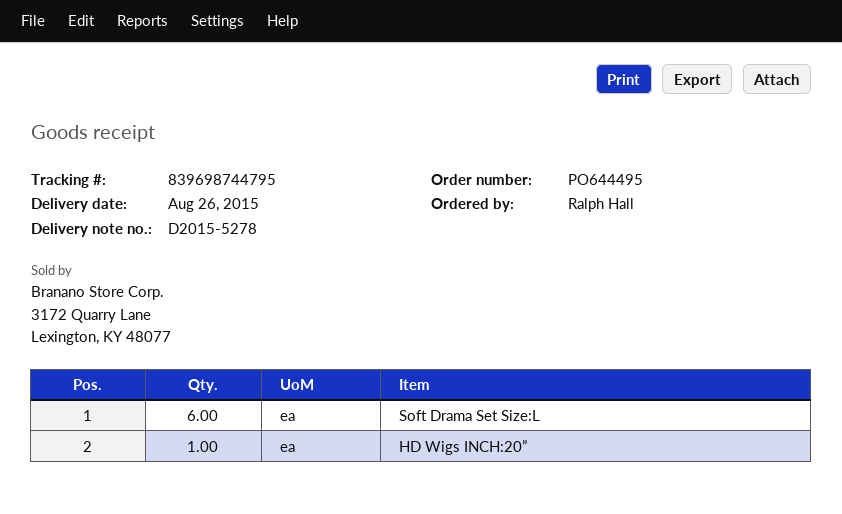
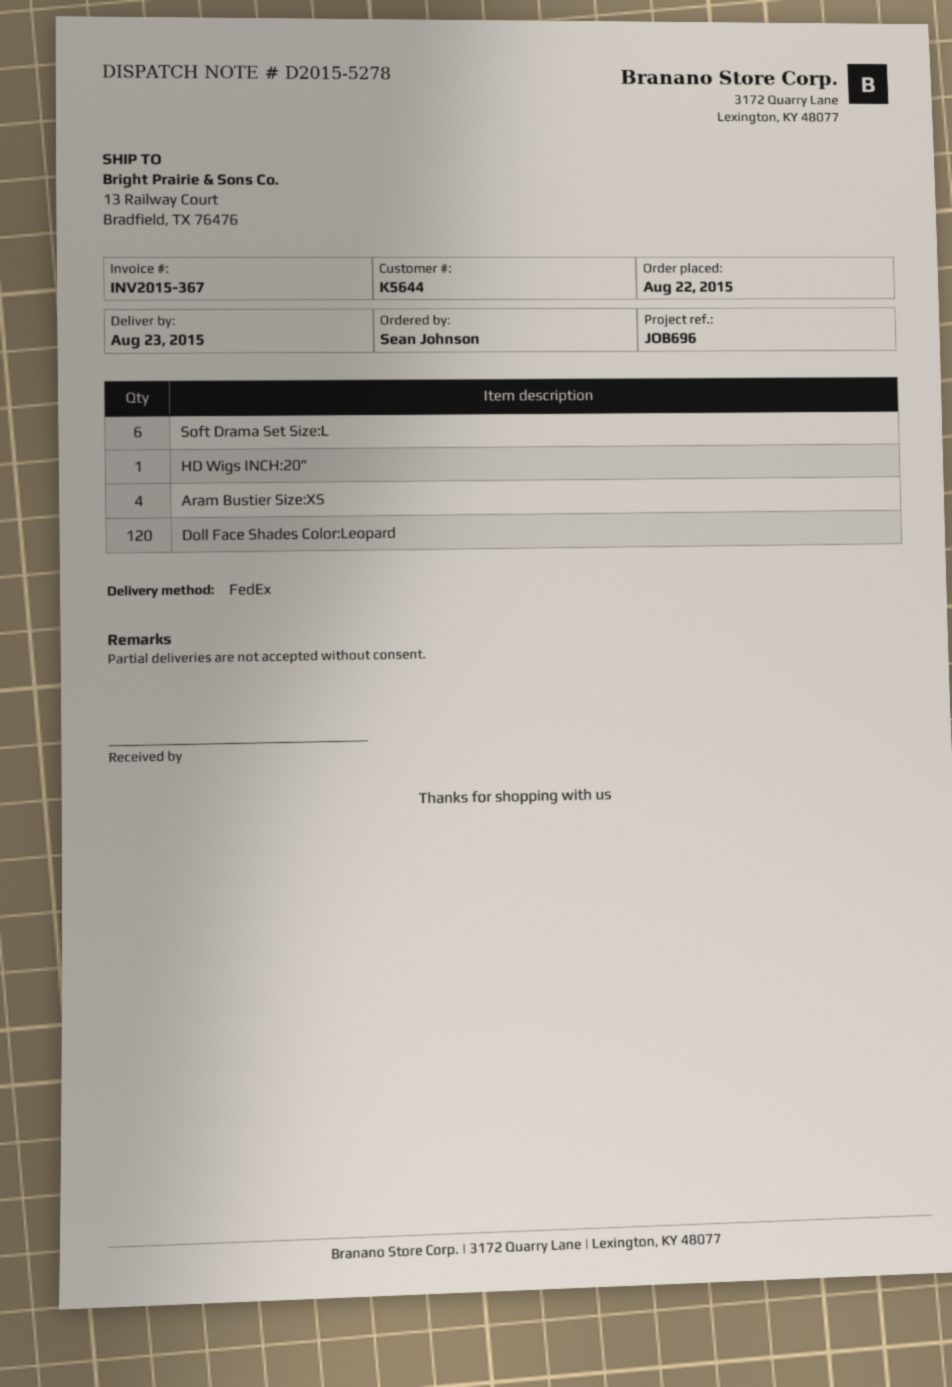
delivery date: 2015-08-26 -> 2015-08-23
ordered by: Ralph Hall -> Sean Johnson
Aram Bustier Size:XS: none -> 4
Doll Face Shades Color:Leopard: none -> 120

